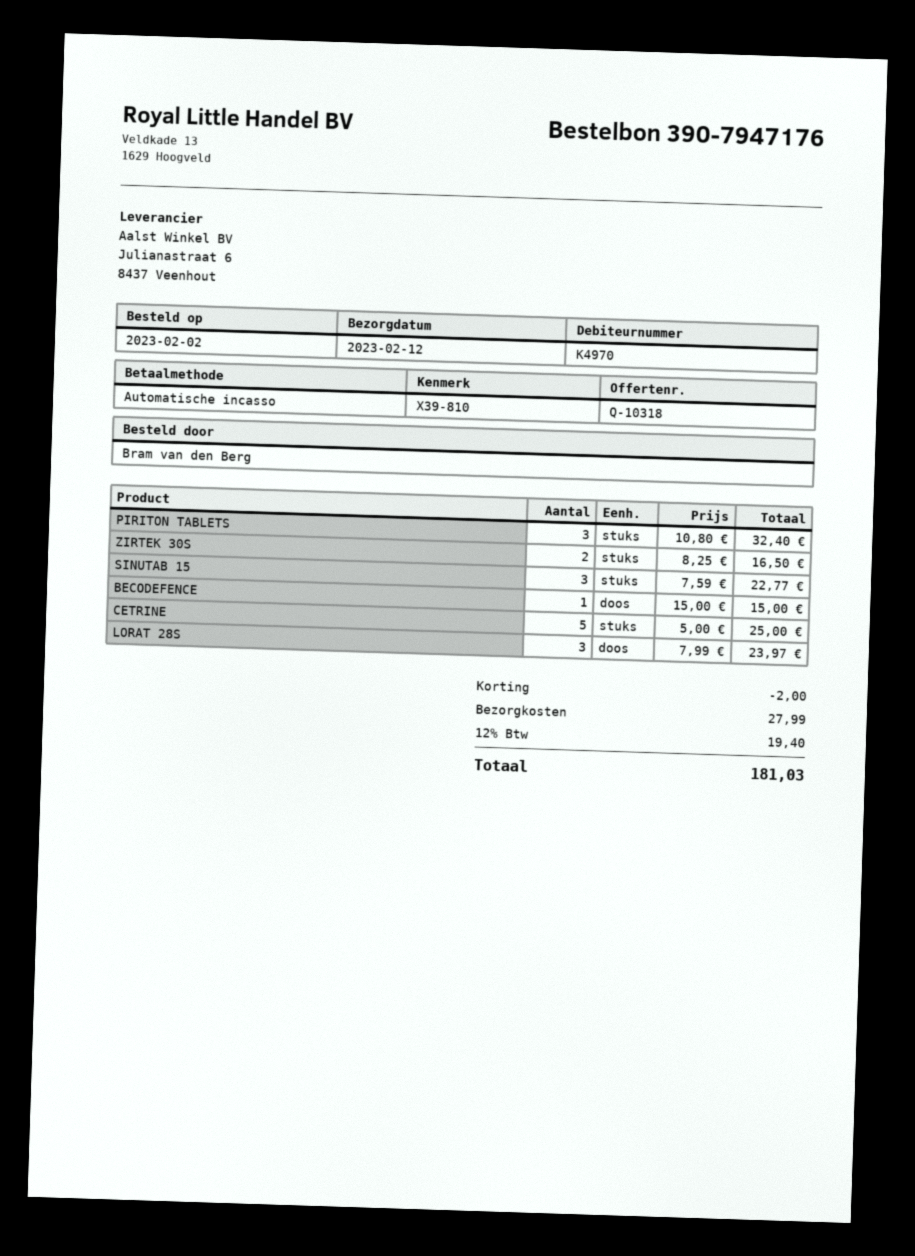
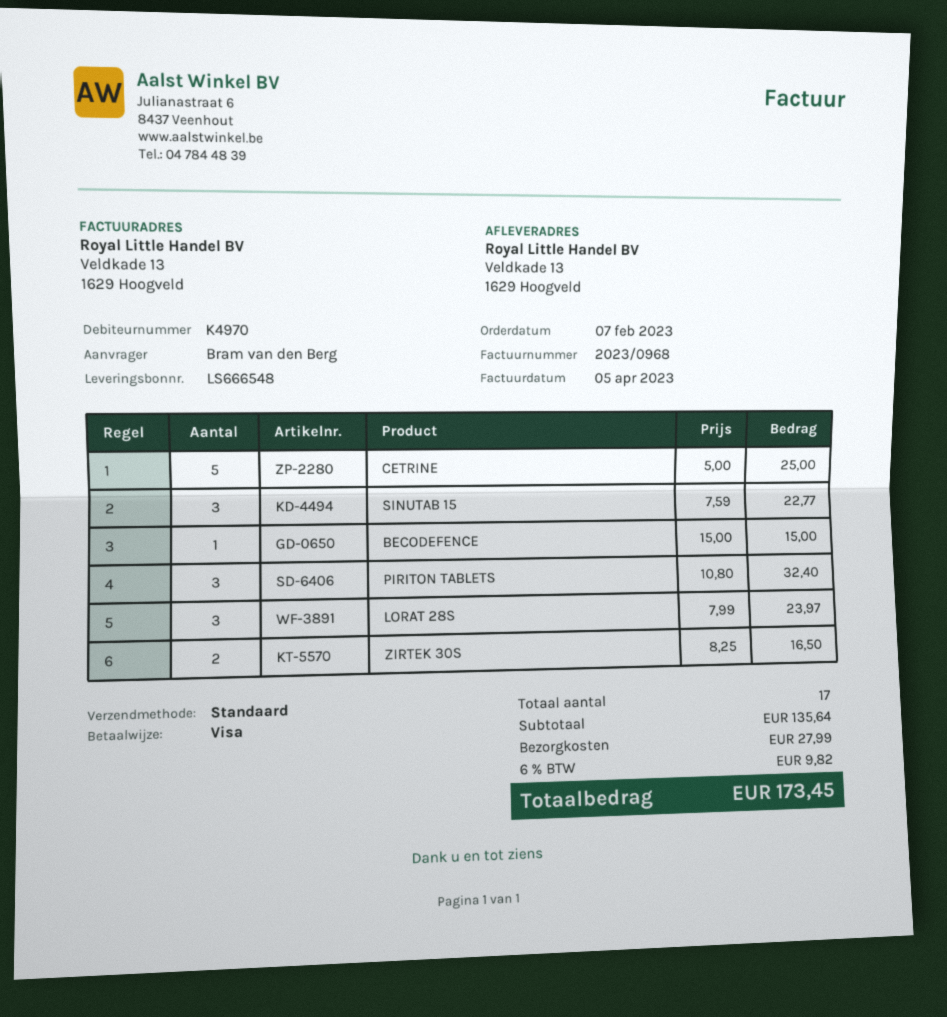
order date: 2023-02-02 -> 2023-02-07
payment method: direct debit -> Visa
discount: 2.00 -> none
tax: 12% = 19.40 -> 6% = 9.82
total: 181.03 -> 173.45

